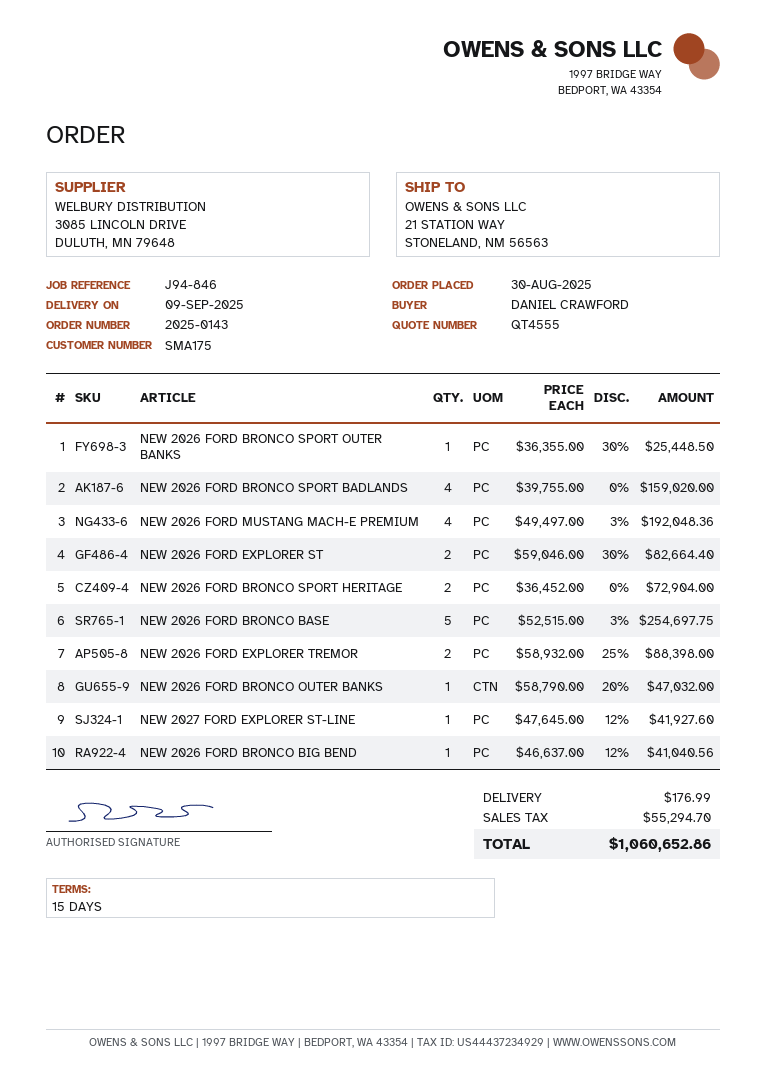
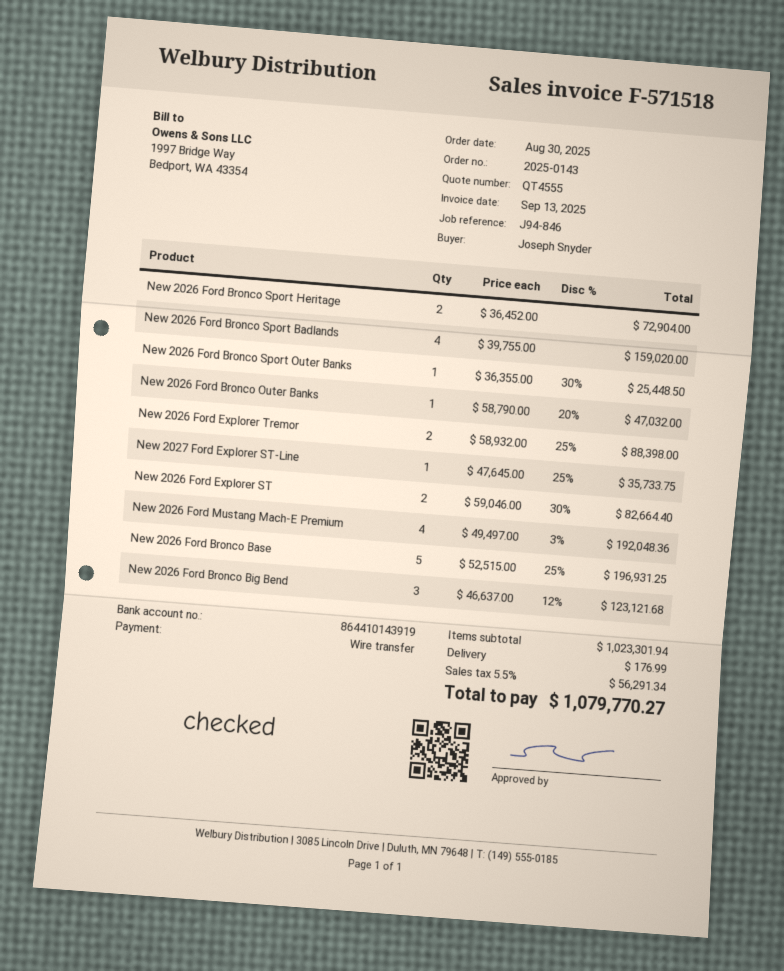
ordered by: DANIEL CRAWFORD -> Joseph Snyder
NEW 2026 FORD BRONCO BASE: 5 x 52515.00 - 3% = 254697.75 -> 5 x 52515.00 - 25% = 196931.25
NEW 2027 FORD EXPLORER ST-LINE: 1 x 47645.00 - 12% = 41927.60 -> 1 x 47645.00 - 25% = 35733.75
NEW 2026 FORD BRONCO BIG BEND: 1 x 46637.00 - 12% = 41040.56 -> 3 x 46637.00 - 12% = 123121.68
tax: 55294.70 -> 56291.34
total: 1060652.86 -> 1079770.27

